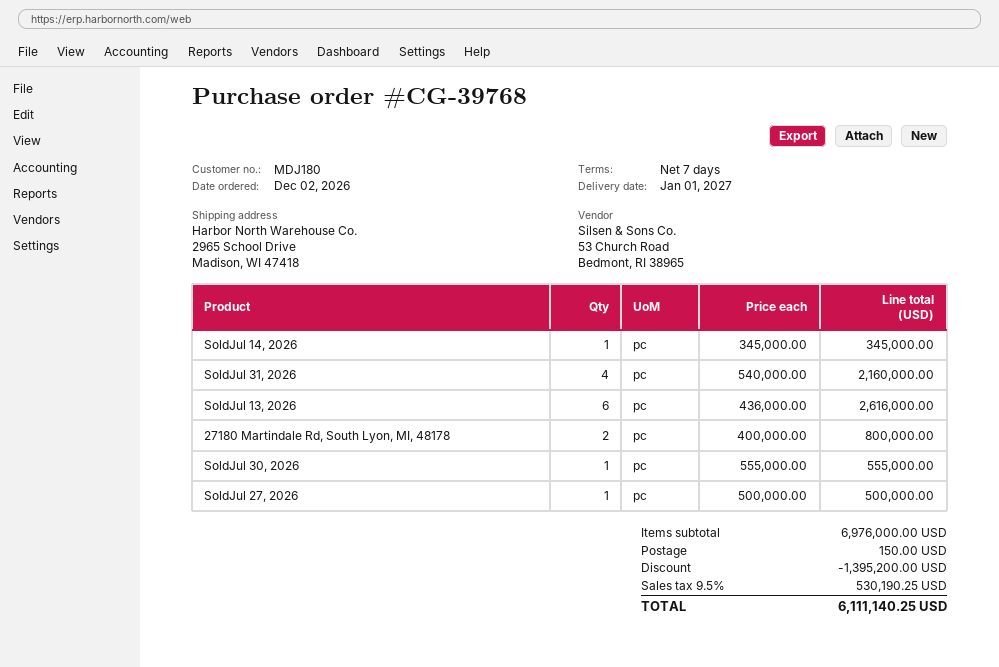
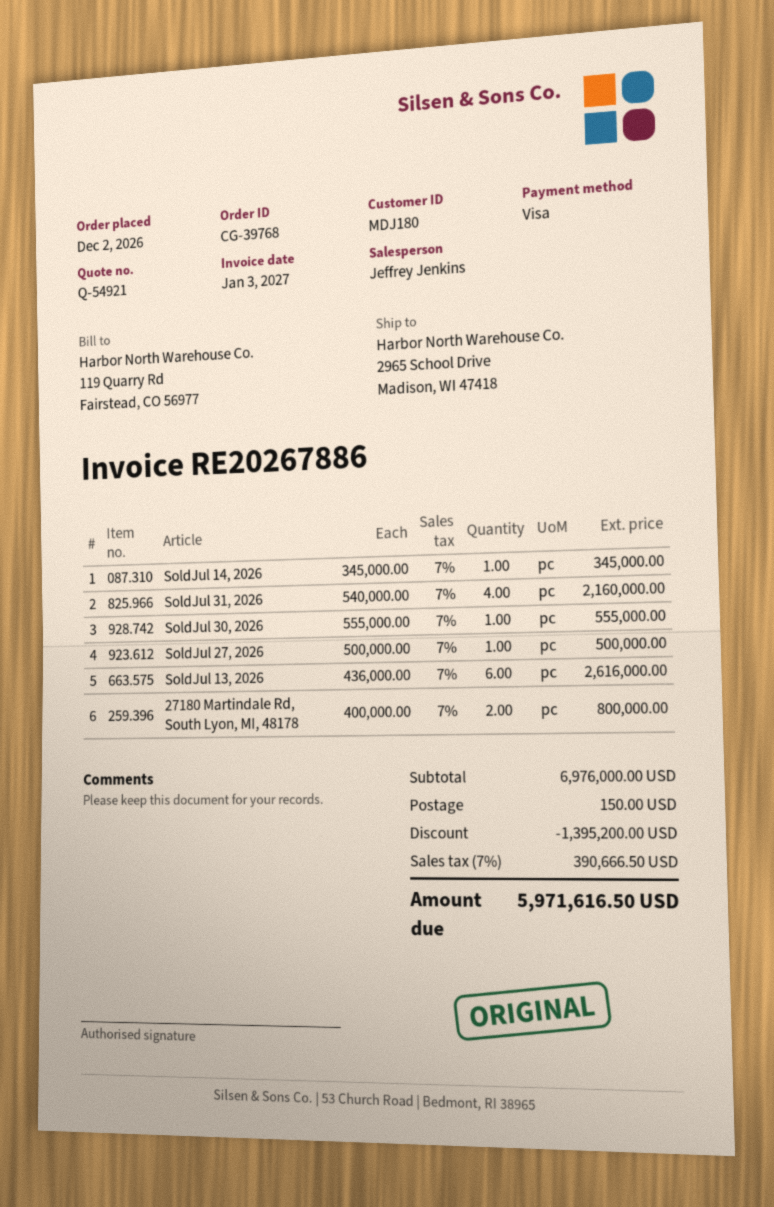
tax: 9.5% = 530190.25 -> 7% = 390666.50
total: 6111140.25 -> 5971616.50

